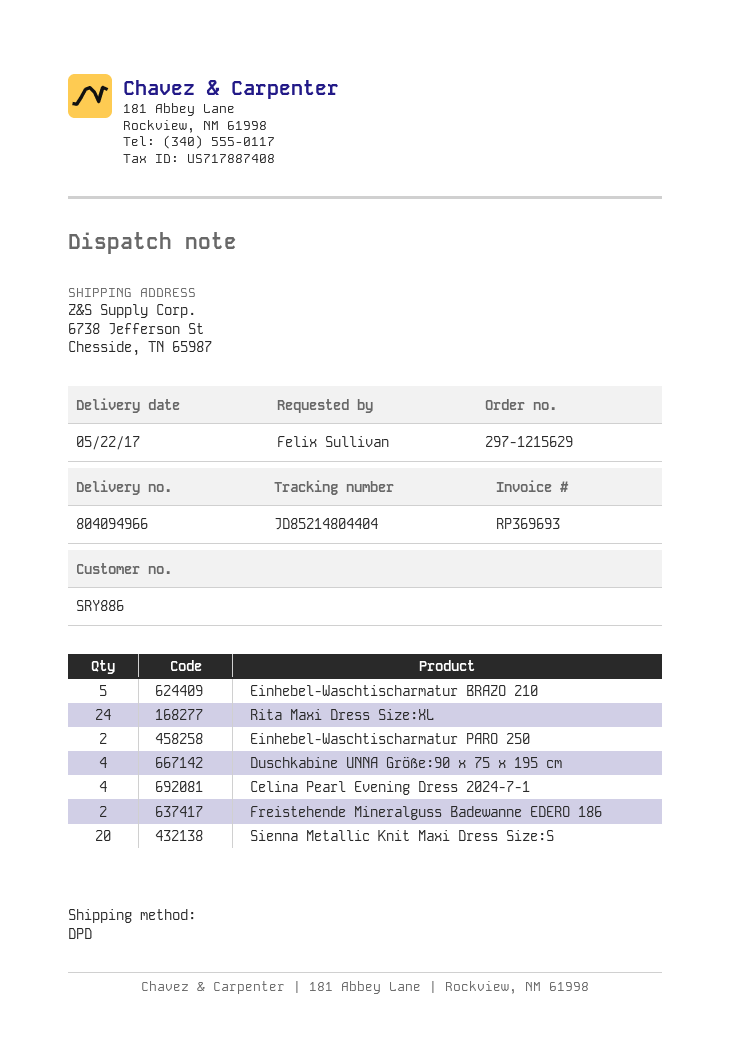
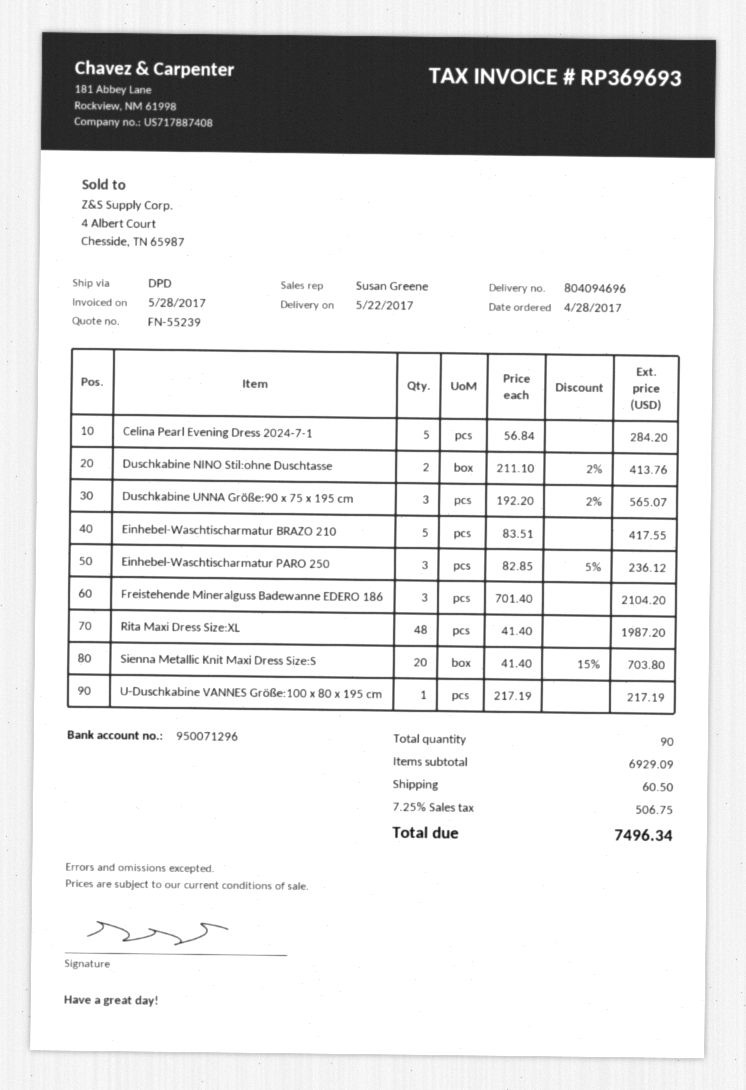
delivery note number: 804094966 -> 804094696
Rita Maxi Dress Size:XL: 24 -> 48
Einhebel-Waschtischarmatur PARO 250: 2 -> 3
Duschkabine UNNA Größe:90 x 75 x 195 cm: 4 -> 3
Celina Pearl Evening Dress 2024-7-1: 4 -> 5
Freistehende Mineralguss Badewanne EDERO 186: 2 -> 3
Duschkabine NINO Stil:ohne Duschtasse: none -> 2
U-Duschkabine VANNES Größe:100 x 80 x 195 cm: none -> 1

